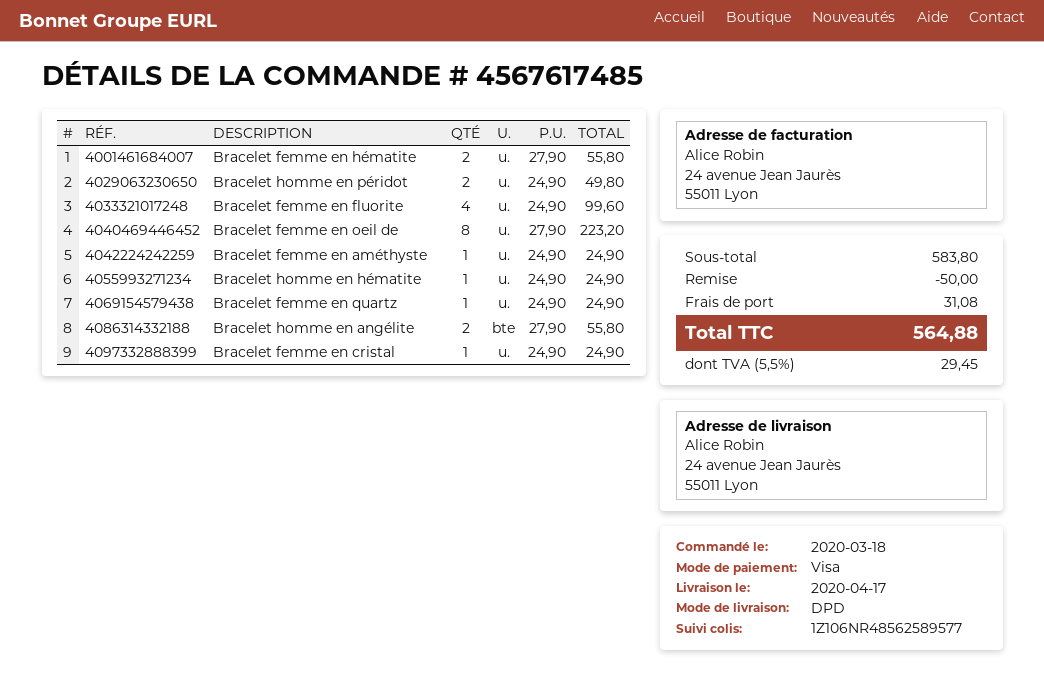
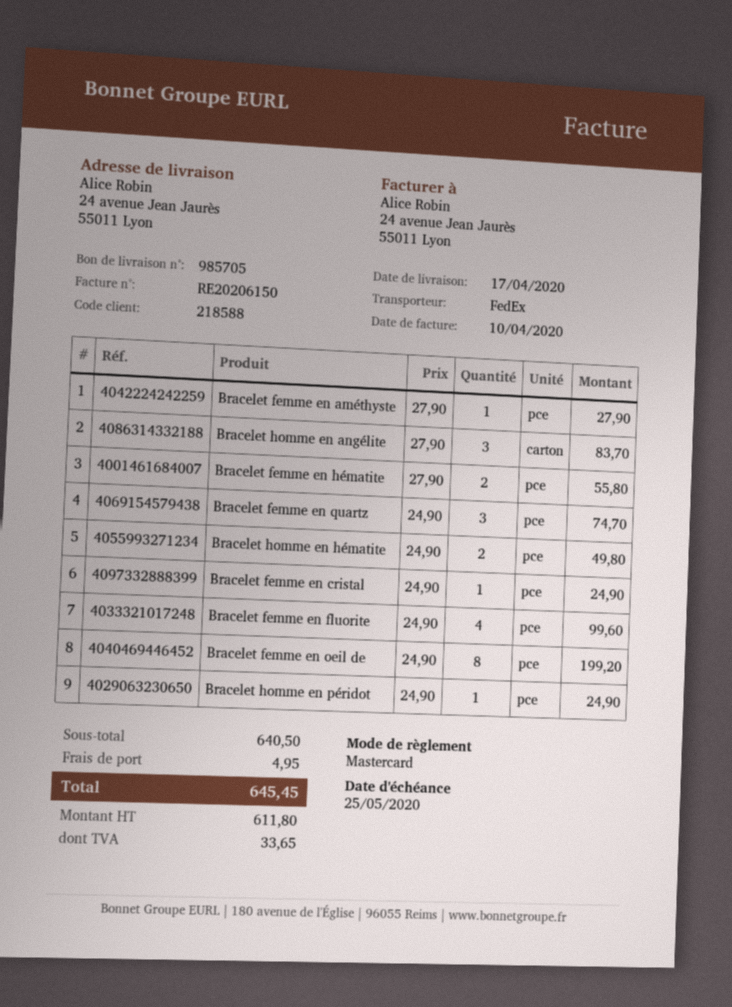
payment method: Visa -> Mastercard
shipping method: DPD -> FedEx
Bracelet homme en péridot: 2 x 24.90 = 49.80 -> 1 x 24.90 = 24.90
Bracelet femme en oeil de: 8 x 27.90 = 223.20 -> 8 x 24.90 = 199.20
Bracelet femme en améthyste: 1 x 24.90 = 24.90 -> 1 x 27.90 = 27.90
Bracelet homme en hématite: 1 x 24.90 = 24.90 -> 2 x 24.90 = 49.80
Bracelet femme en quartz: 1 x 24.90 = 24.90 -> 3 x 24.90 = 74.70
Bracelet homme en angélite: 2 x 27.90 = 55.80 -> 3 x 27.90 = 83.70
subtotal: 583.80 -> 640.50
discount: 50.00 -> none
shipping: 31.08 -> 4.95
tax: 29.45 -> 33.65
total: 564.88 -> 645.45

